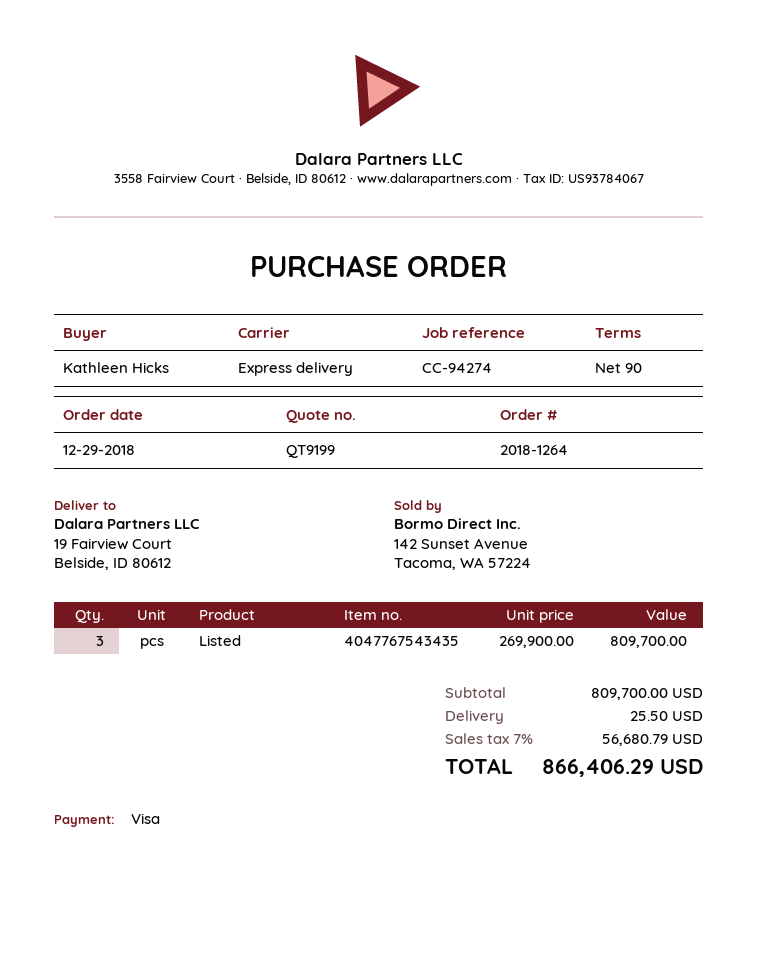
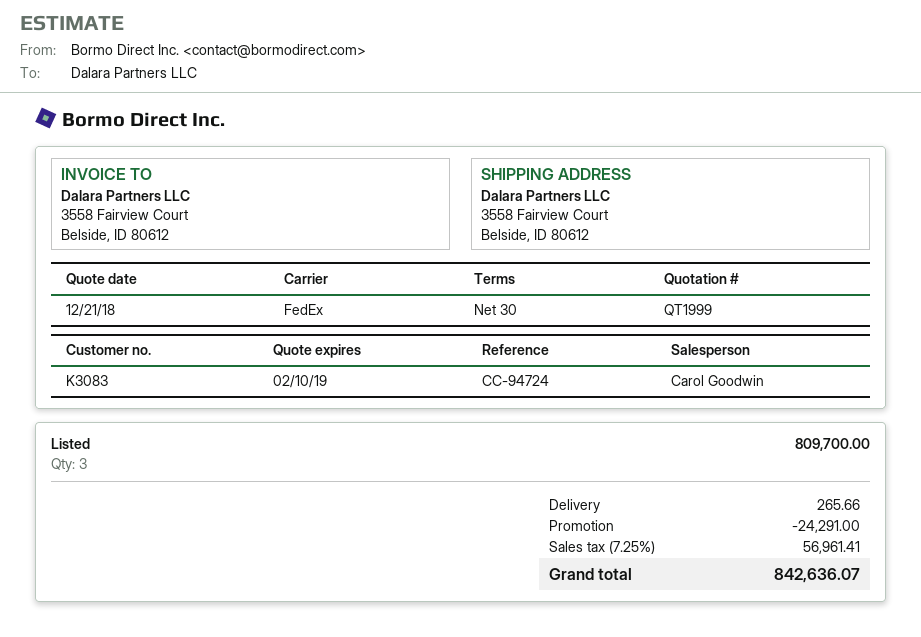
quote number: QT9199 -> QT1999
payment terms: 90 days -> 30 days
reference: CC-94274 -> CC-94724
shipping method: express -> FedEx
ship to: 19 Fairview Court, Belside, ID 80612 -> 3558 Fairview Court, Belside, ID 80612
discount: none -> 24291.00
shipping: 25.50 -> 265.66
tax: 7% = 56680.79 -> 7.25% = 56961.41
total: 866406.29 -> 842636.07

